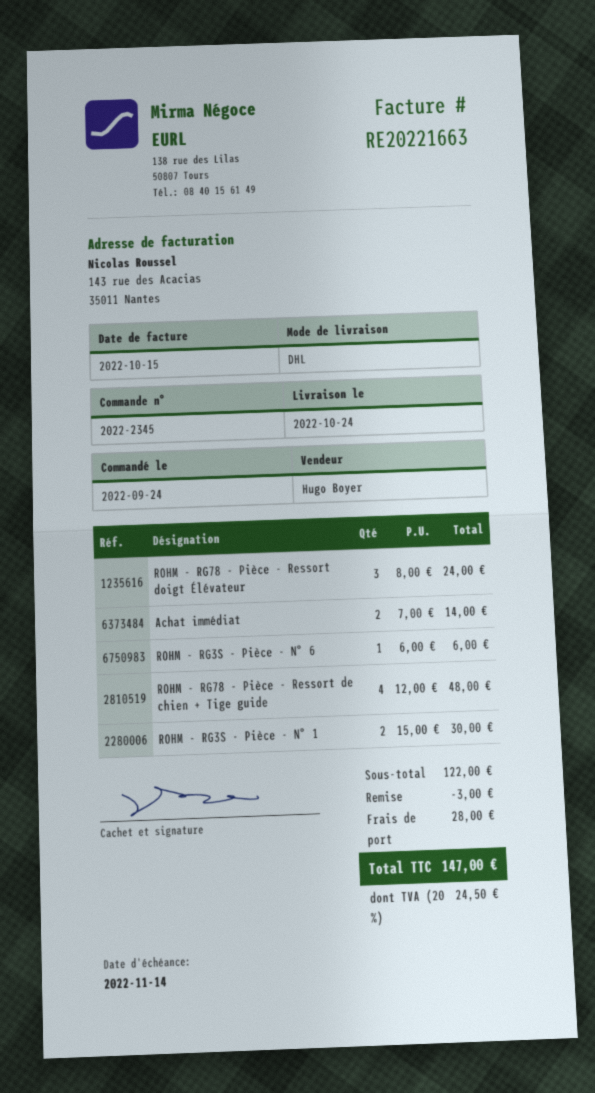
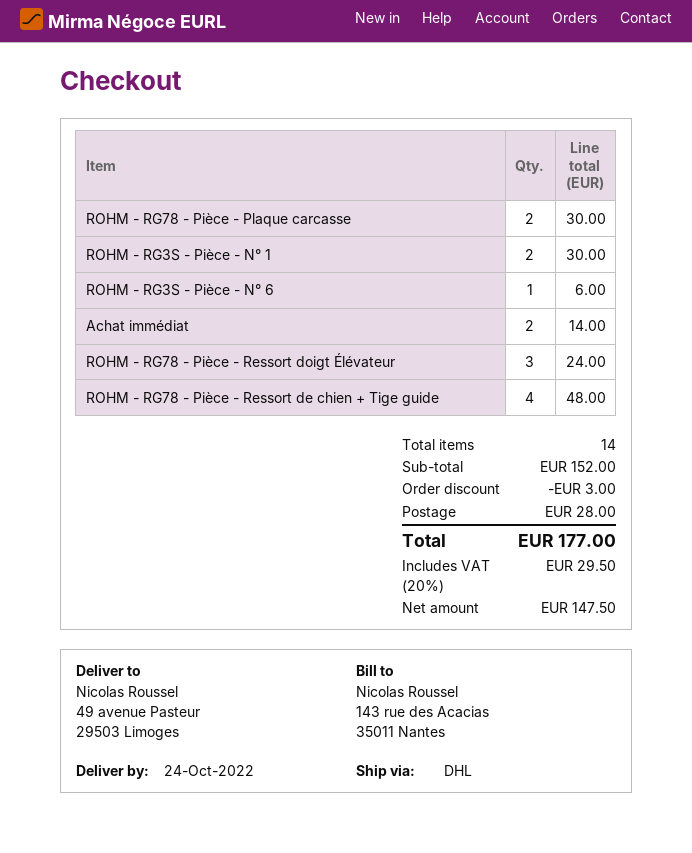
ROHM - RG78 - Pièce - Plaque carcasse: none -> 2 for 30.00
subtotal: 122.00 -> 152.00
tax: 20% = 24.50 -> 20% = 29.50
total: 147.00 -> 177.00

